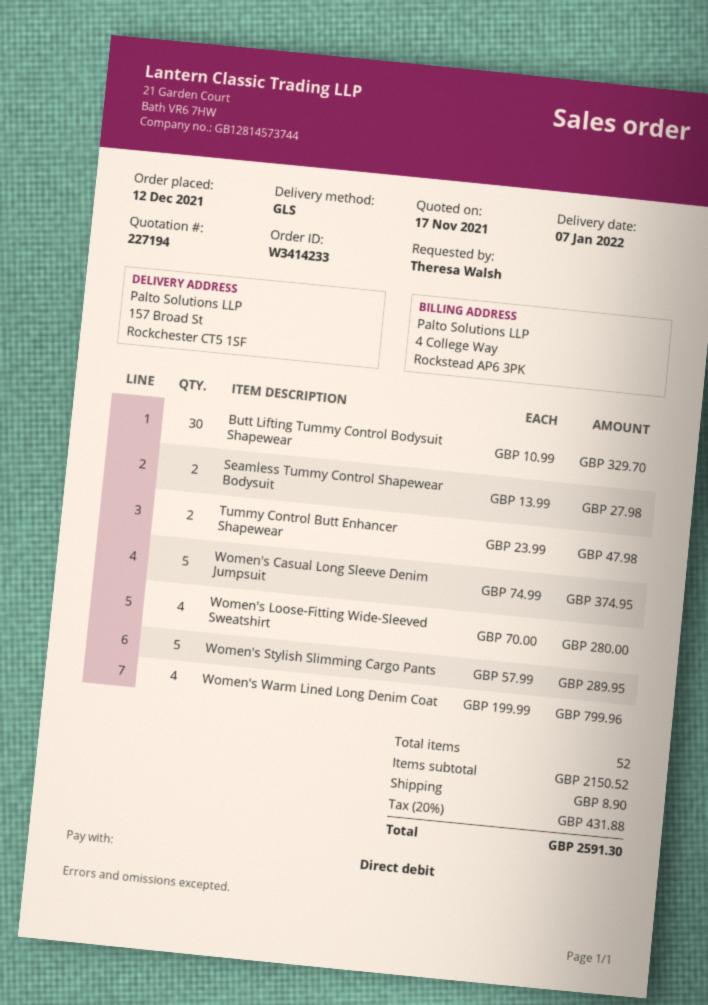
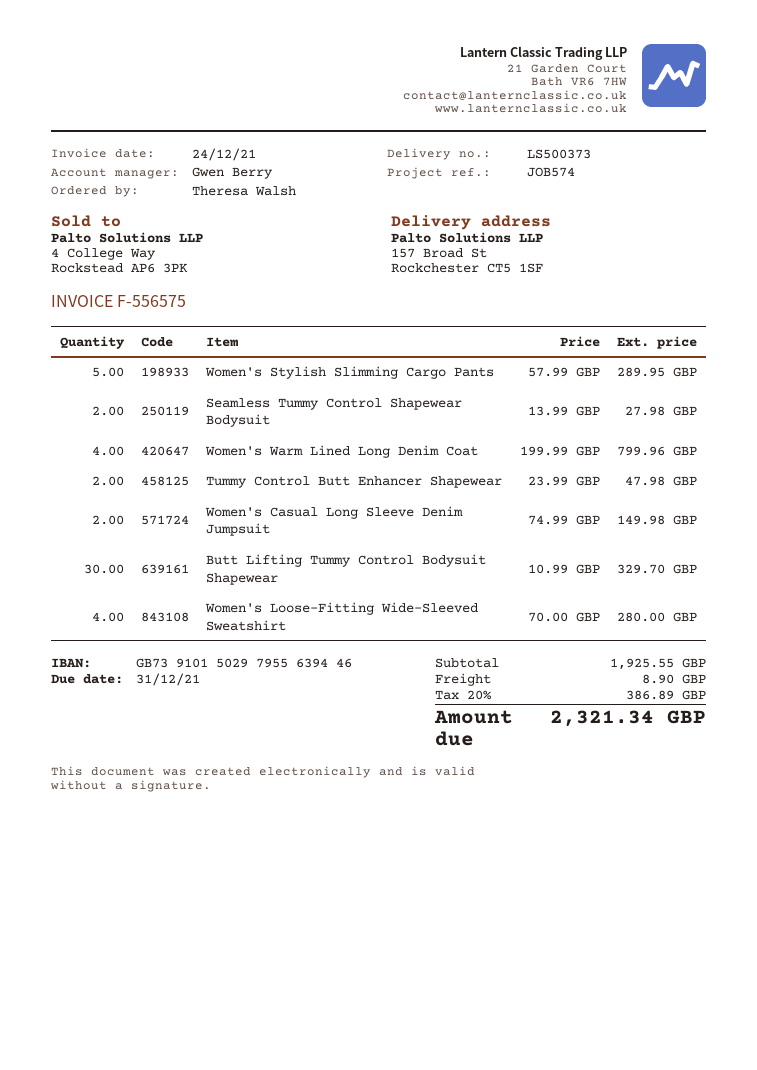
Women's Casual Long Sleeve Denim Jumpsuit: 5 x 74.99 = 374.95 -> 2 x 74.99 = 149.98
subtotal: 2150.52 -> 1925.55
tax: 20% = 431.88 -> 20% = 386.89
total: 2591.30 -> 2321.34

